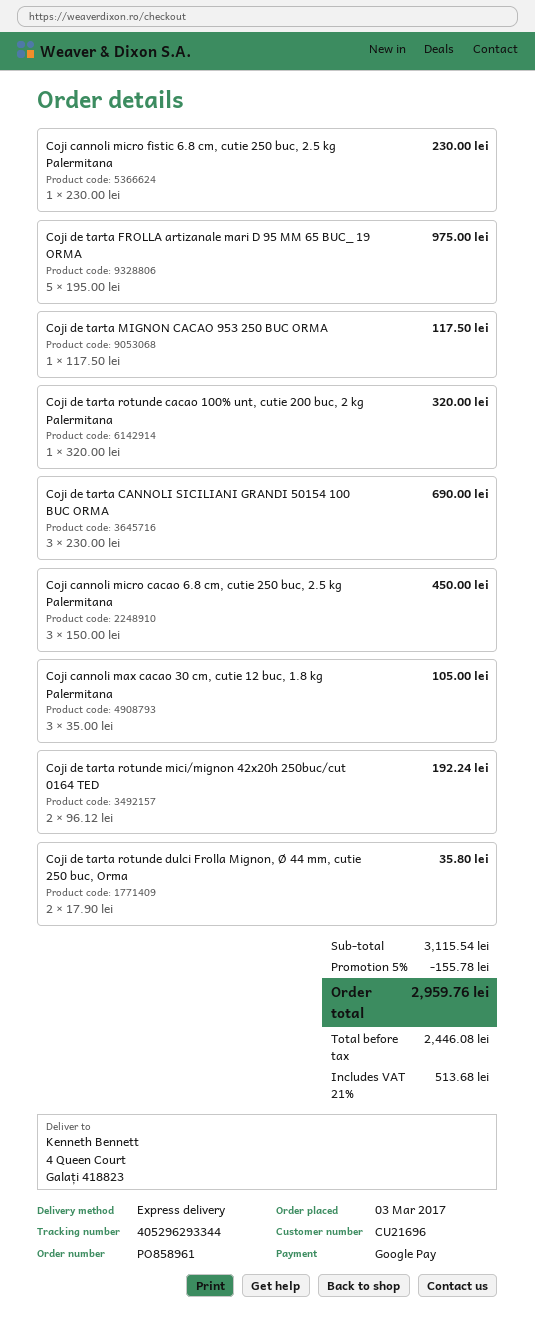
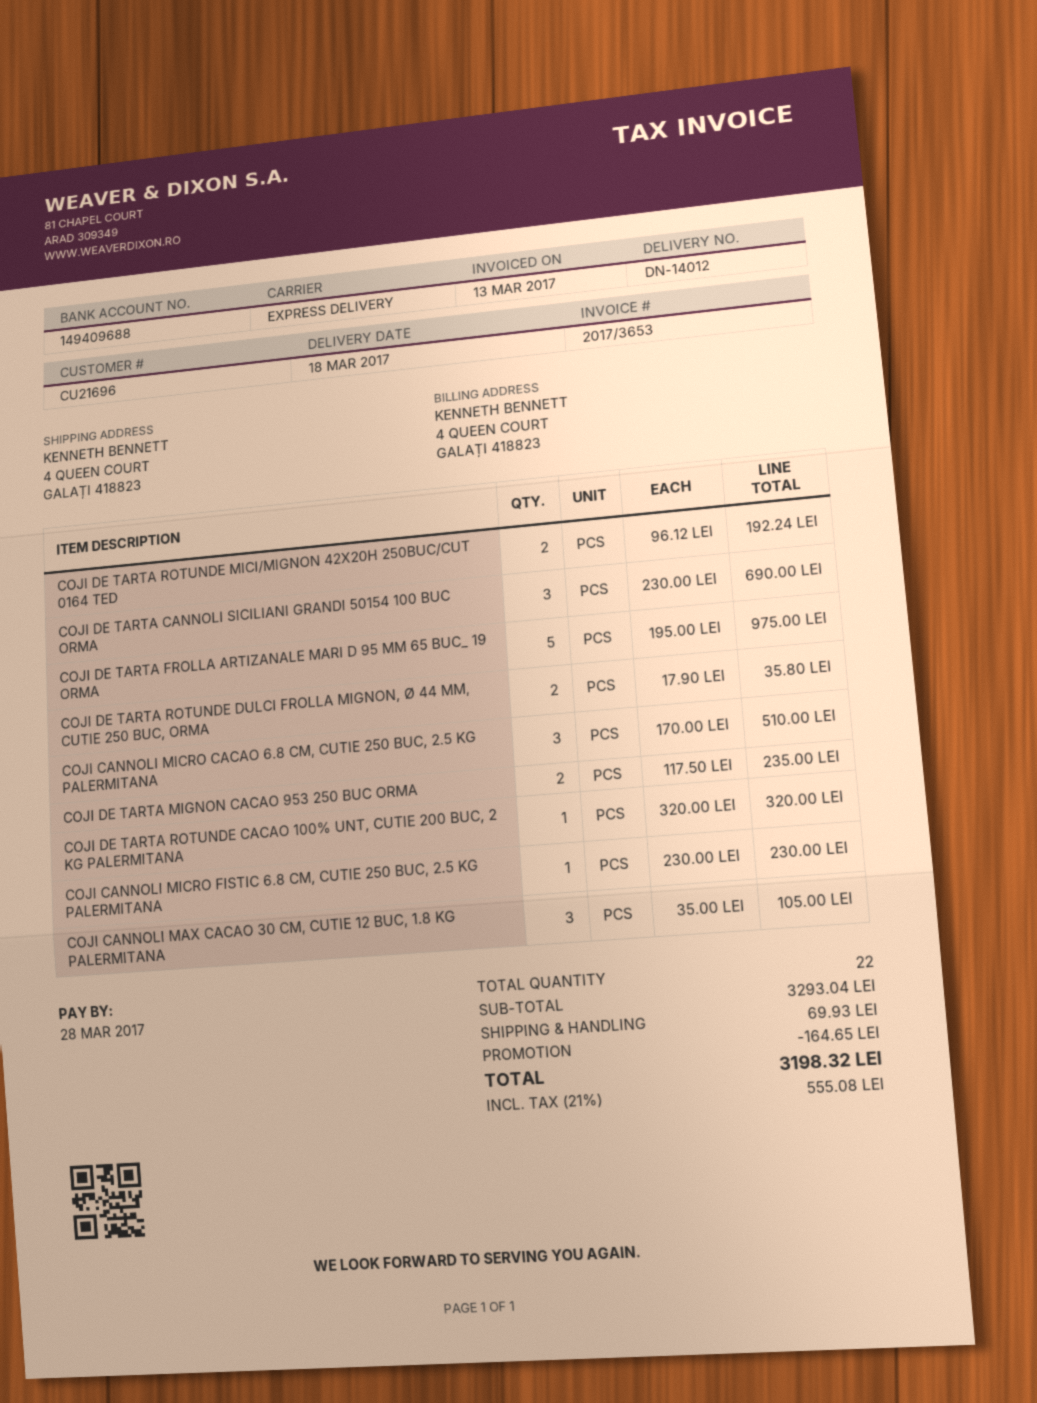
Coji de tarta MIGNON CACAO 953 250 BUC ORMA: 1 x 117.50 = 117.50 -> 2 x 117.50 = 235.00
Coji cannoli micro cacao 6.8 cm, cutie 250 buc, 2.5 kg Palermitana: 3 x 150.00 = 450.00 -> 3 x 170.00 = 510.00
subtotal: 3115.54 -> 3293.04
discount: 155.78 -> 164.65
shipping: none -> 69.93
tax: 21% = 513.68 -> 21% = 555.08
total: 2959.76 -> 3198.32

